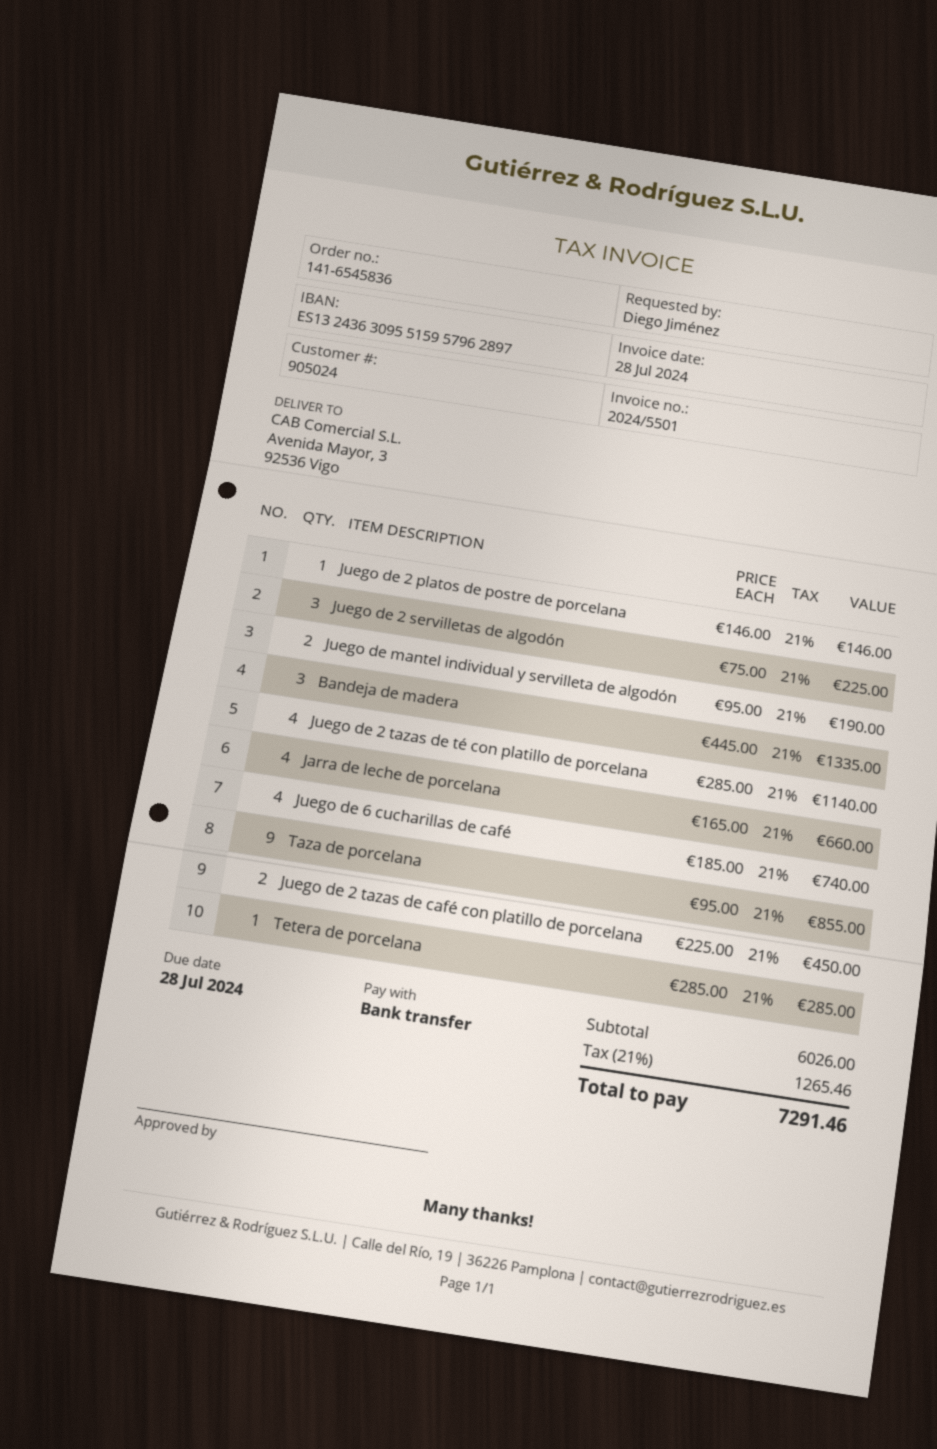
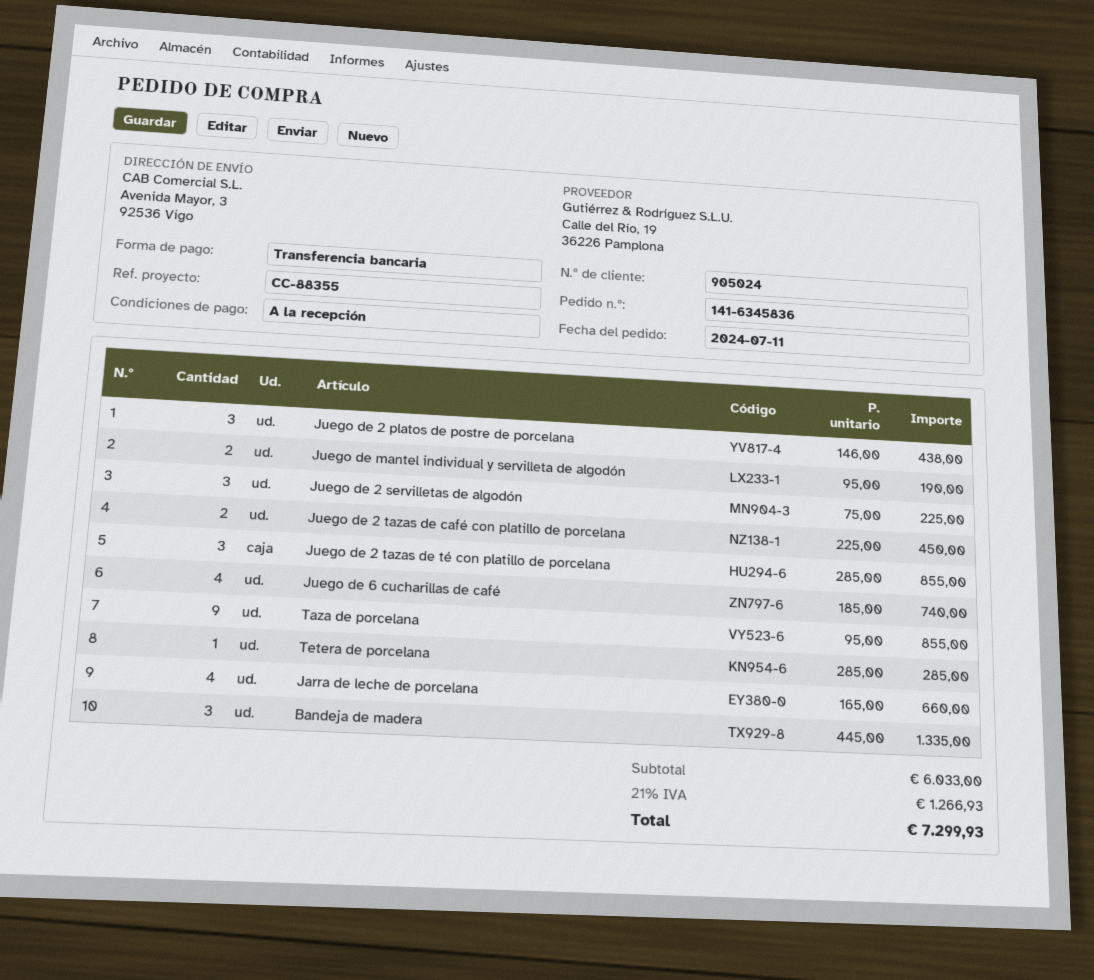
order number: 141-6545836 -> 141-6345836
Juego de 2 platos de postre de porcelana: 1 x 146.00 = 146.00 -> 3 x 146.00 = 438.00
Juego de 2 tazas de té con platillo de porcelana: 4 x 285.00 = 1140.00 -> 3 x 285.00 = 855.00
subtotal: 6026.00 -> 6033.00
tax: 21% = 1265.46 -> 21% = 1266.93
total: 7291.46 -> 7299.93

